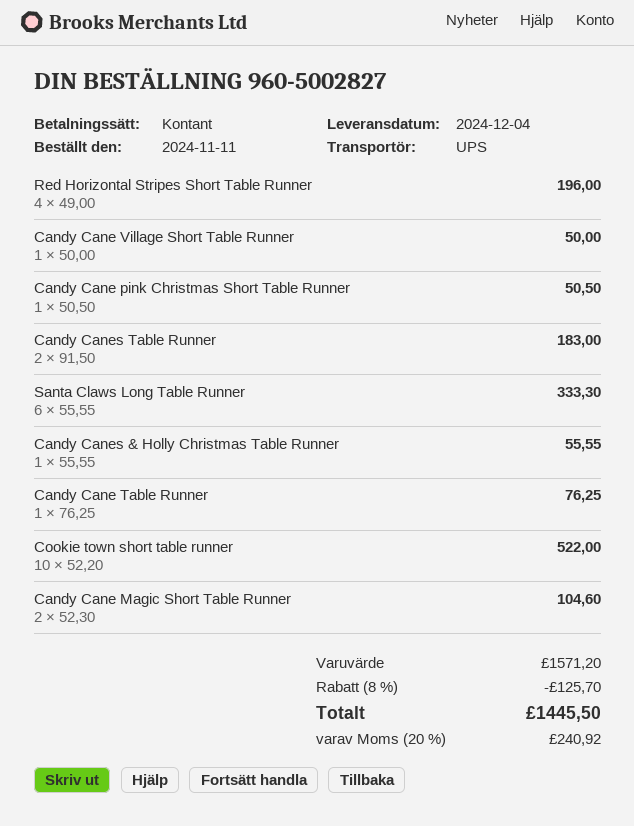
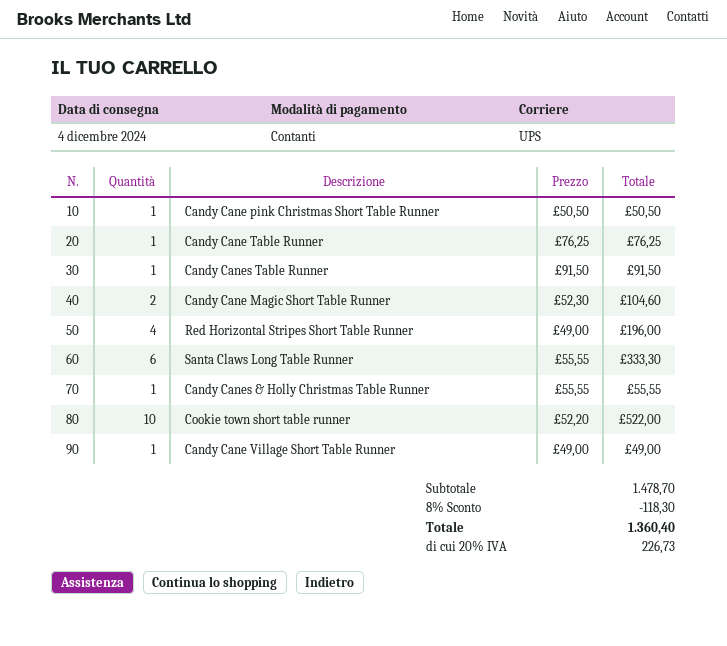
Candy Cane Village Short Table Runner: 1 x 50.00 = 50.00 -> 1 x 49.00 = 49.00
Candy Canes Table Runner: 2 x 91.50 = 183.00 -> 1 x 91.50 = 91.50
subtotal: 1571.20 -> 1478.70
discount: 8% = 125.70 -> 8% = 118.30
tax: 20% = 240.92 -> 20% = 226.73
total: 1445.50 -> 1360.40

